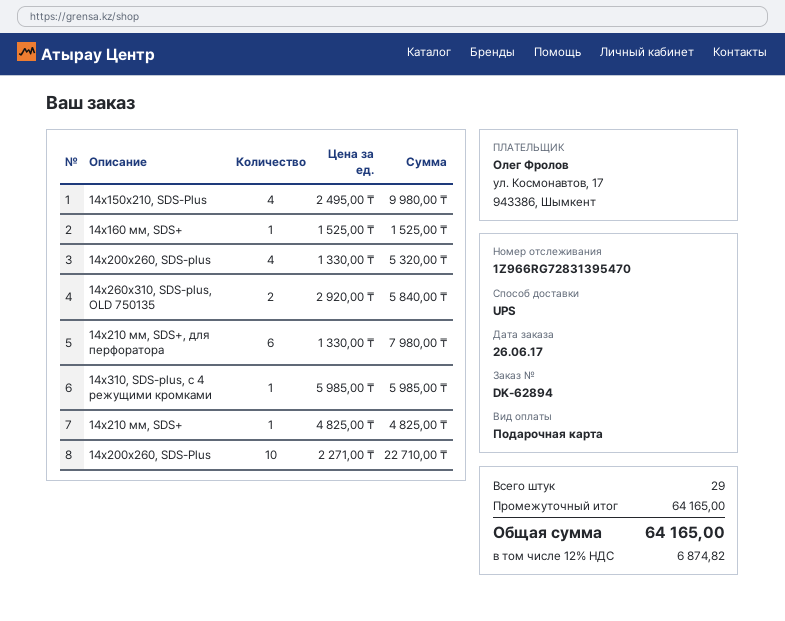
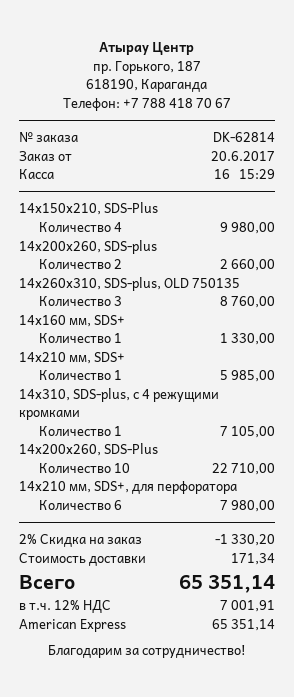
order number: DK-62894 -> DK-62814
order date: 2017-06-26 -> 2017-06-20
payment method: gift card -> American Express
14x160 мм, SDS+: 1 for 1525.00 -> 1 for 1330.00
14х200х260, SDS-plus: 4 for 5320.00 -> 2 for 2660.00
14x260x310, SDS-plus, OLD 750135: 2 for 5840.00 -> 3 for 8760.00
14x310, SDS-plus, с 4 режущими кромками: 1 for 5985.00 -> 1 for 7105.00
14x210 мм, SDS+: 1 for 4825.00 -> 1 for 5985.00
discount: none -> 2% = 1330.20
shipping: none -> 171.34
tax: 12% = 6874.82 -> 12% = 7001.91
total: 64165.00 -> 65351.14

